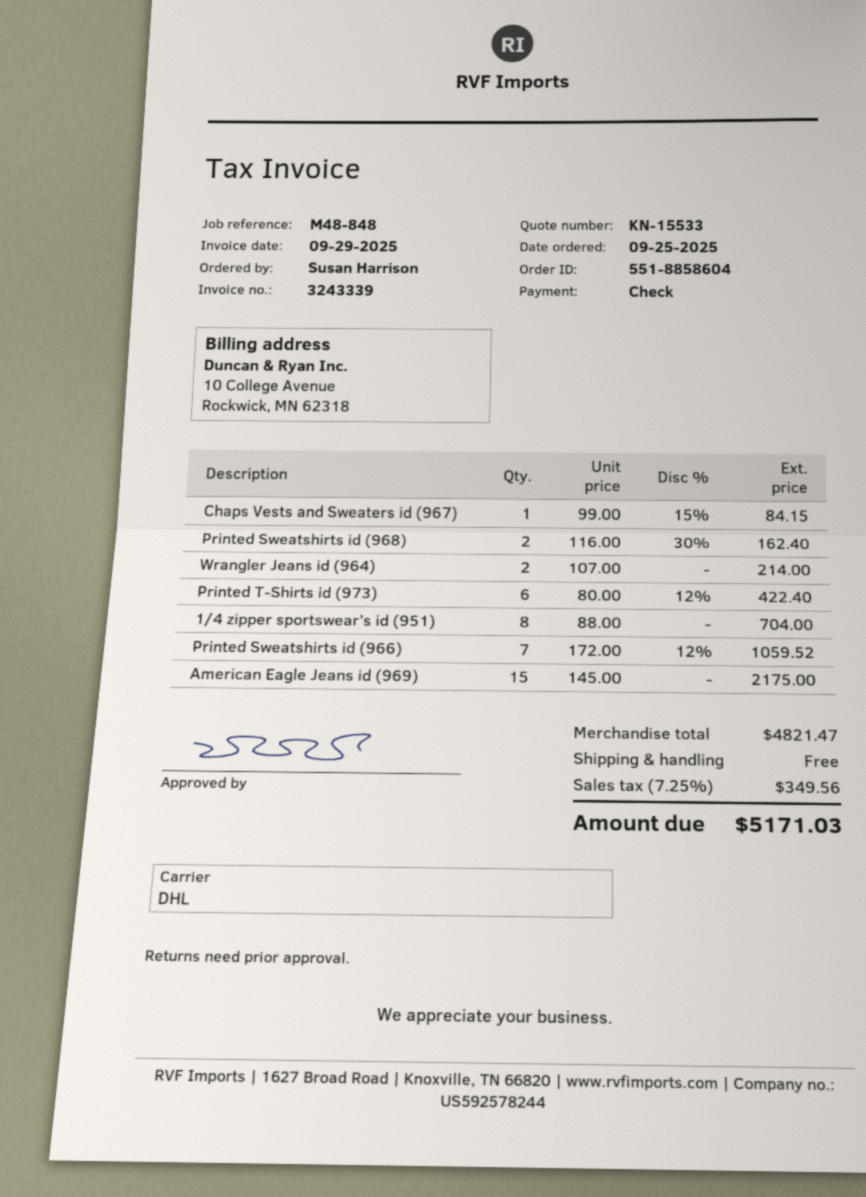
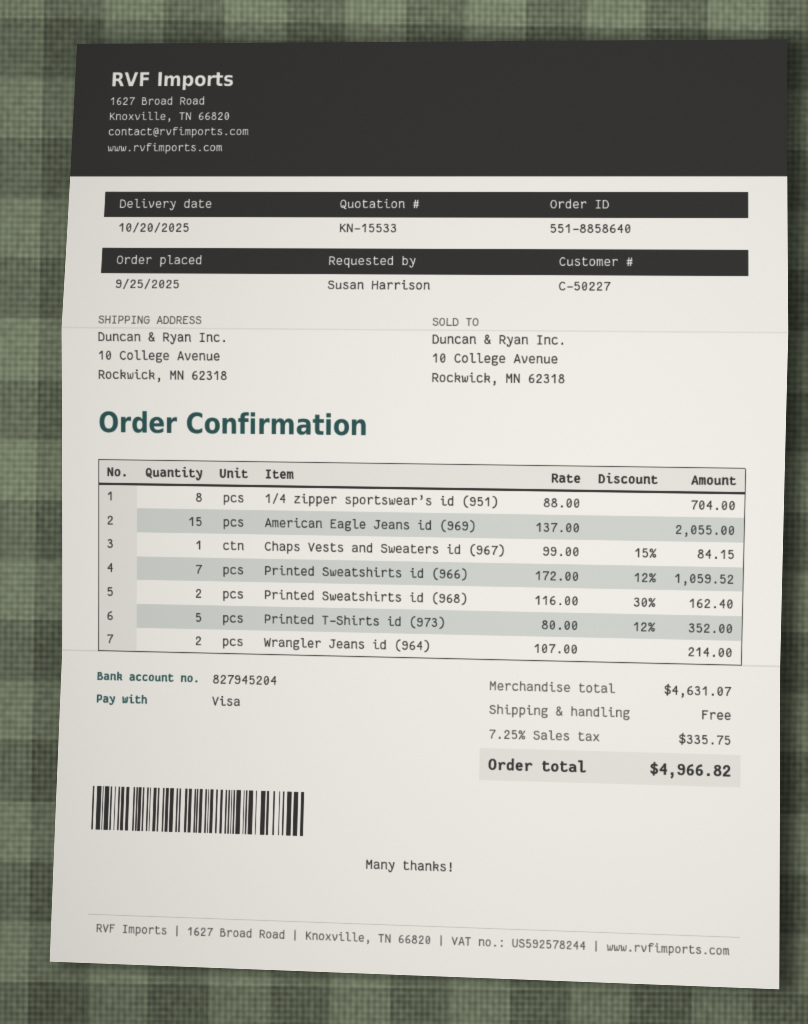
order number: 551-8858604 -> 551-8858640
payment method: cheque -> Visa
Printed T-Shirts id (973): 6 x 80.00 - 12% = 422.40 -> 5 x 80.00 - 12% = 352.00
American Eagle Jeans id (969): 15 x 145.00 = 2175.00 -> 15 x 137.00 = 2055.00
subtotal: 4821.47 -> 4631.07
tax: 7.25% = 349.56 -> 7.25% = 335.75
total: 5171.03 -> 4966.82

